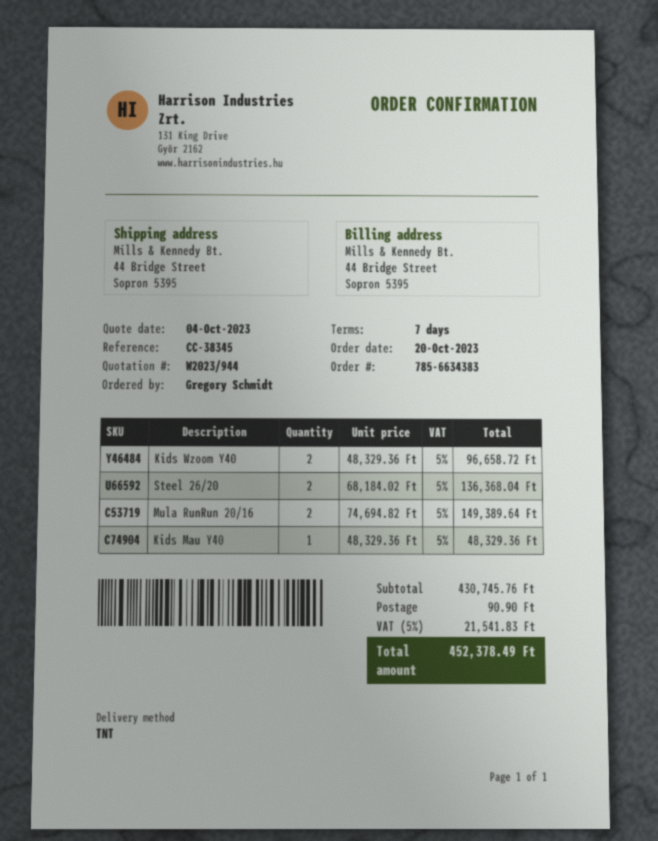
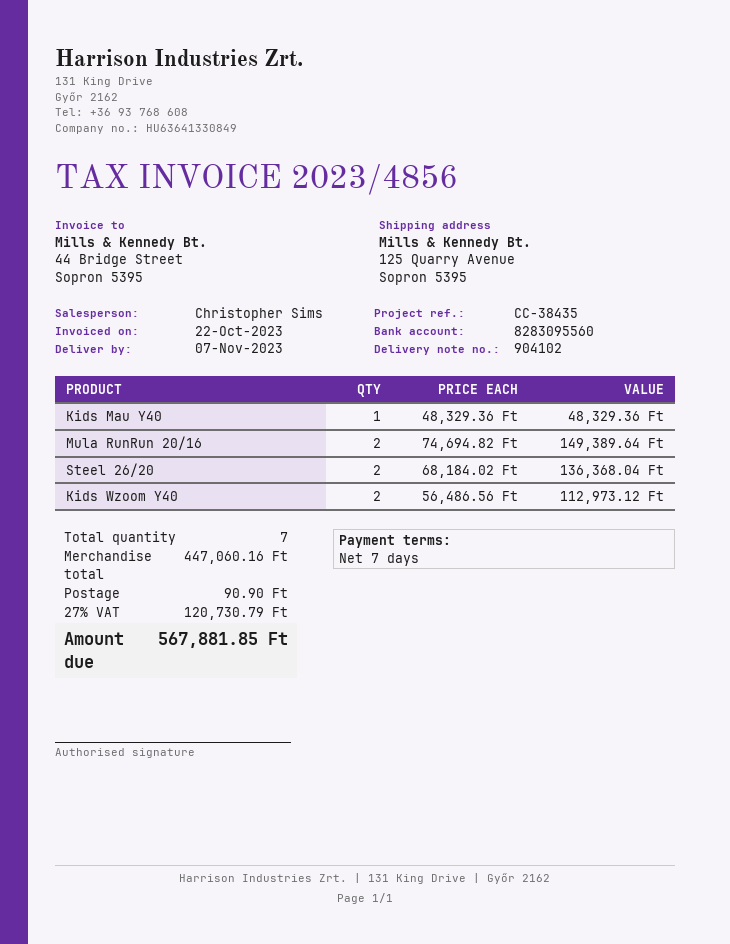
reference: CC-38345 -> CC-38435
ship to: 44 Bridge Street, Sopron 5395 -> 125 Quarry Avenue, Sopron 5395
Kids Wzoom Y40: 2 x 48329.36 = 96658.72 -> 2 x 56486.56 = 112973.12
subtotal: 430745.76 -> 447060.16
tax: 5% = 21541.83 -> 27% = 120730.79
total: 452378.49 -> 567881.85

